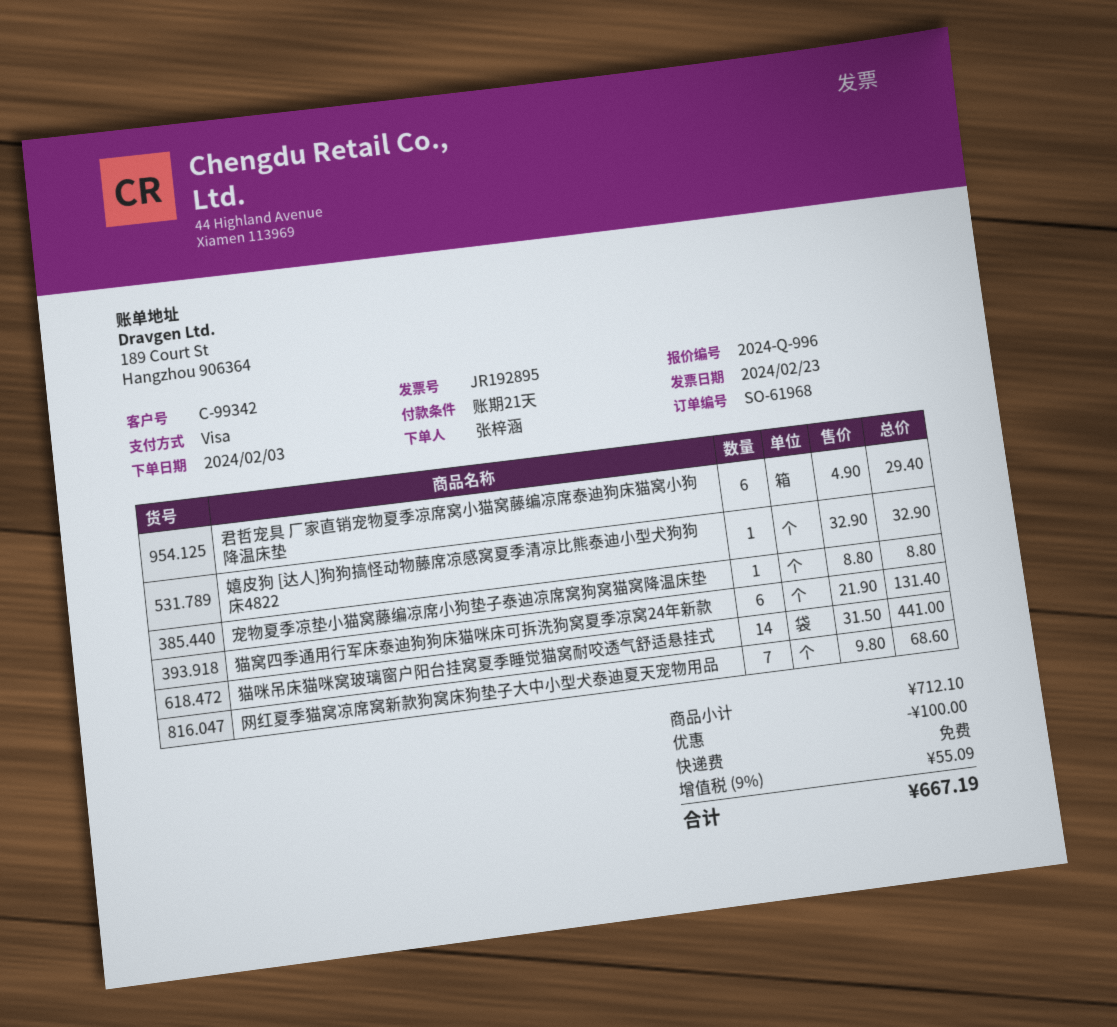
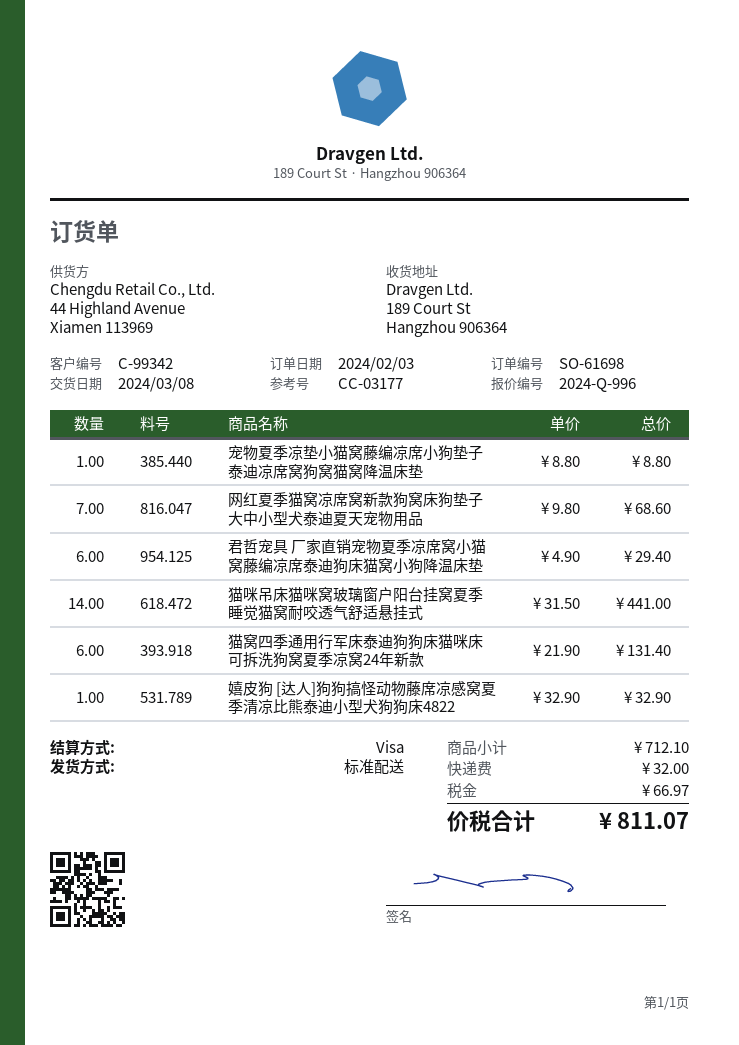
order number: SO-61968 -> SO-61698
discount: 100.00 -> none
shipping: 0.00 -> 32.00
tax: 55.09 -> 66.97
total: 667.19 -> 811.07

